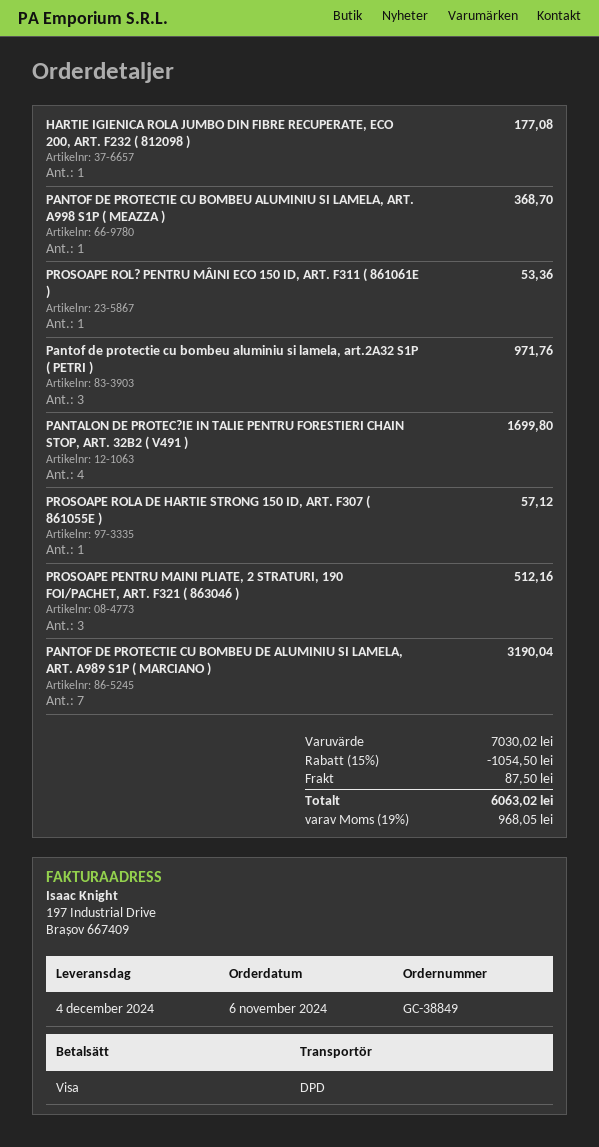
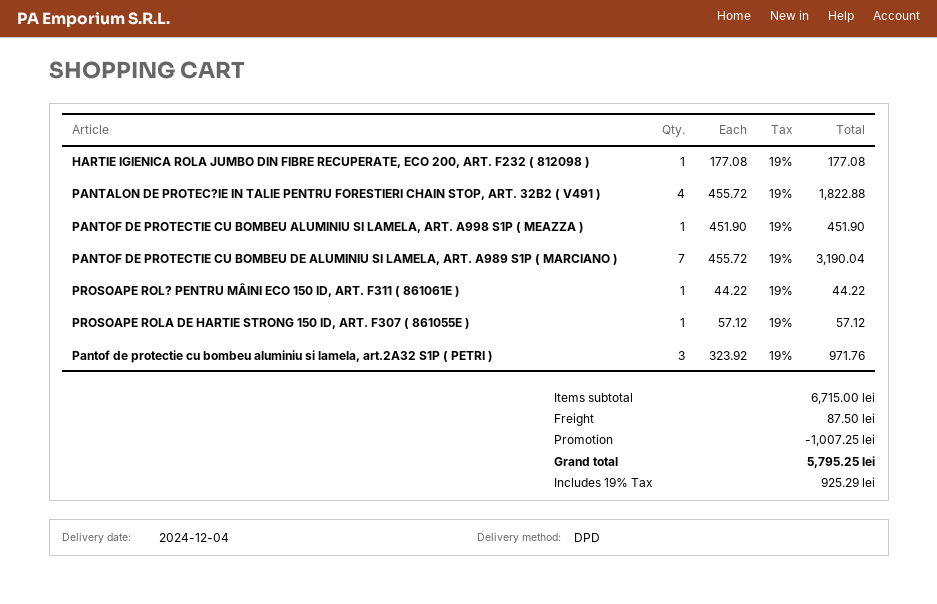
PANTOF DE PROTECTIE CU BOMBEU ALUMINIU SI LAMELA, ART. A998 S1P ( MEAZZA ): 1 for 368.70 -> 1 for 451.90
PROSOAPE ROL? PENTRU MÂINI ECO 150 ID, ART. F311 ( 861061E ): 1 for 53.36 -> 1 for 44.22
PANTALON DE PROTEC?IE IN TALIE PENTRU FORESTIERI CHAIN STOP, ART. 32B2 ( V491 ): 4 for 1699.80 -> 4 for 1822.88
PROSOAPE PENTRU MAINI PLIATE, 2 STRATURI, 190 FOI/PACHET, ART. F321 ( 863046 ): 3 for 512.16 -> none
subtotal: 7030.02 -> 6715.00
discount: 1054.50 -> 1007.25
tax: 19% = 968.05 -> 19% = 925.29
total: 6063.02 -> 5795.25

